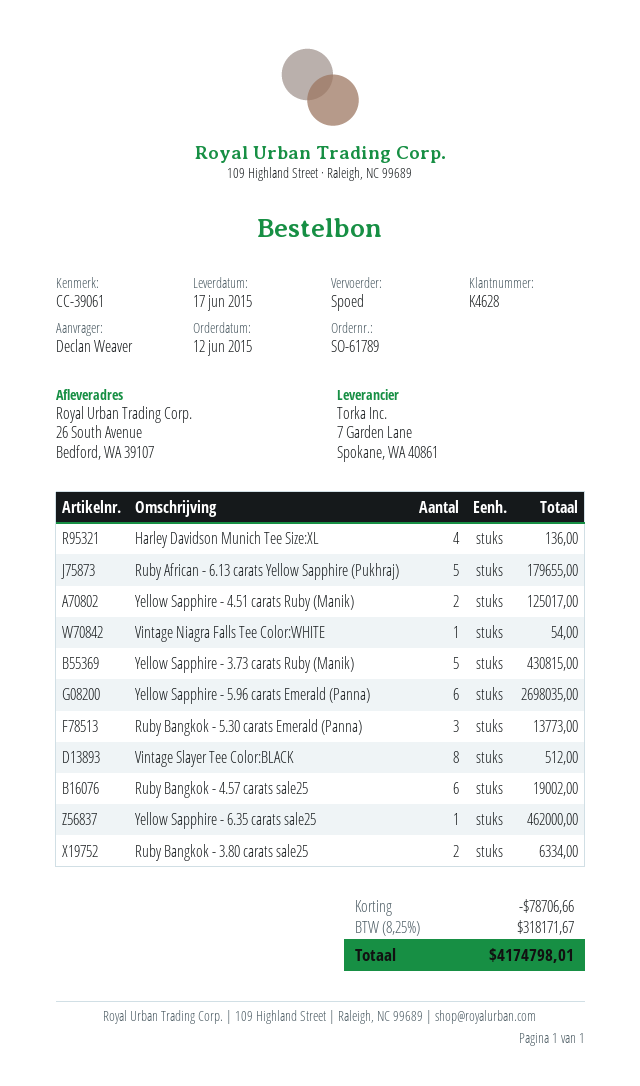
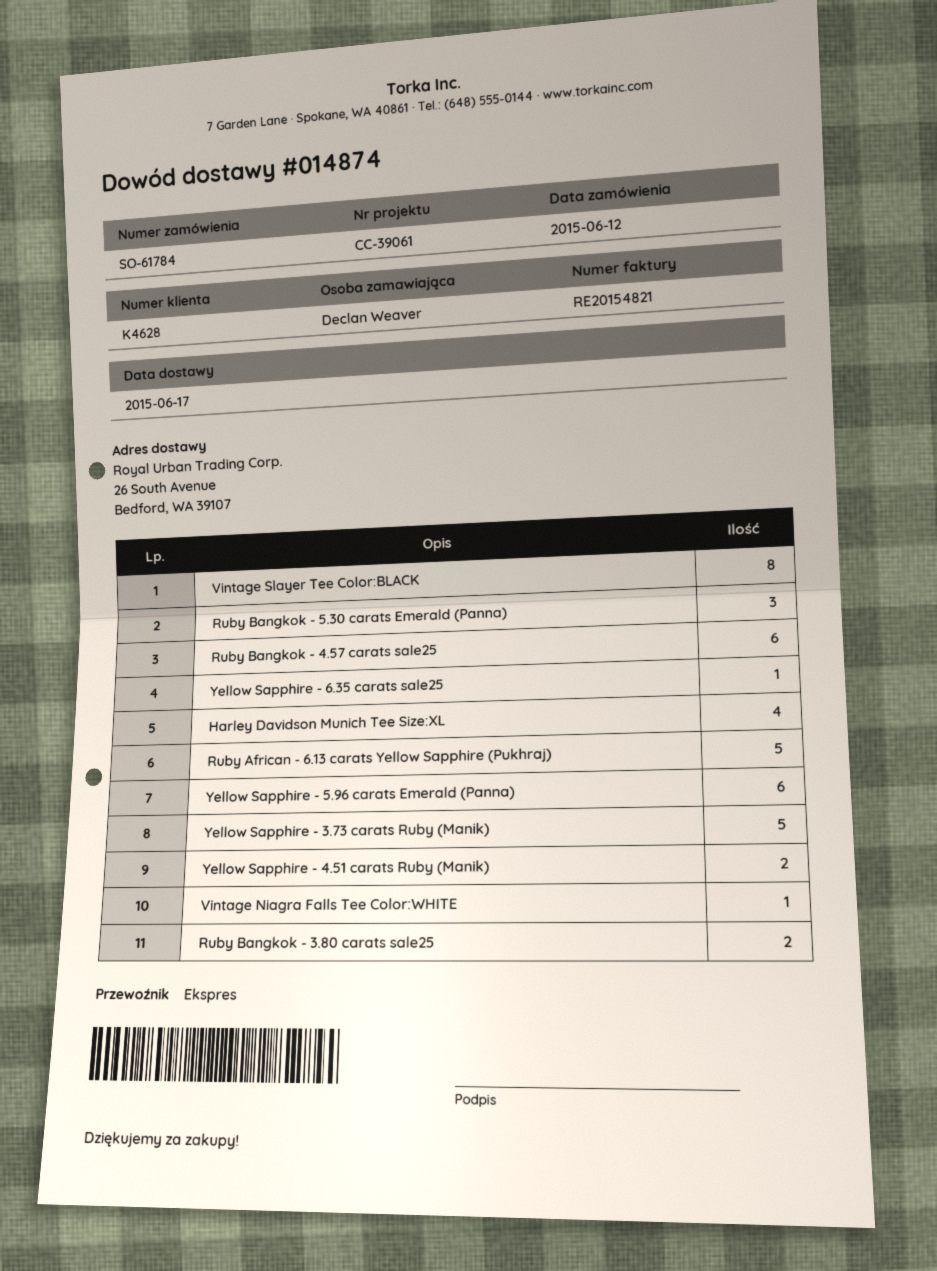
order number: SO-61789 -> SO-61784

